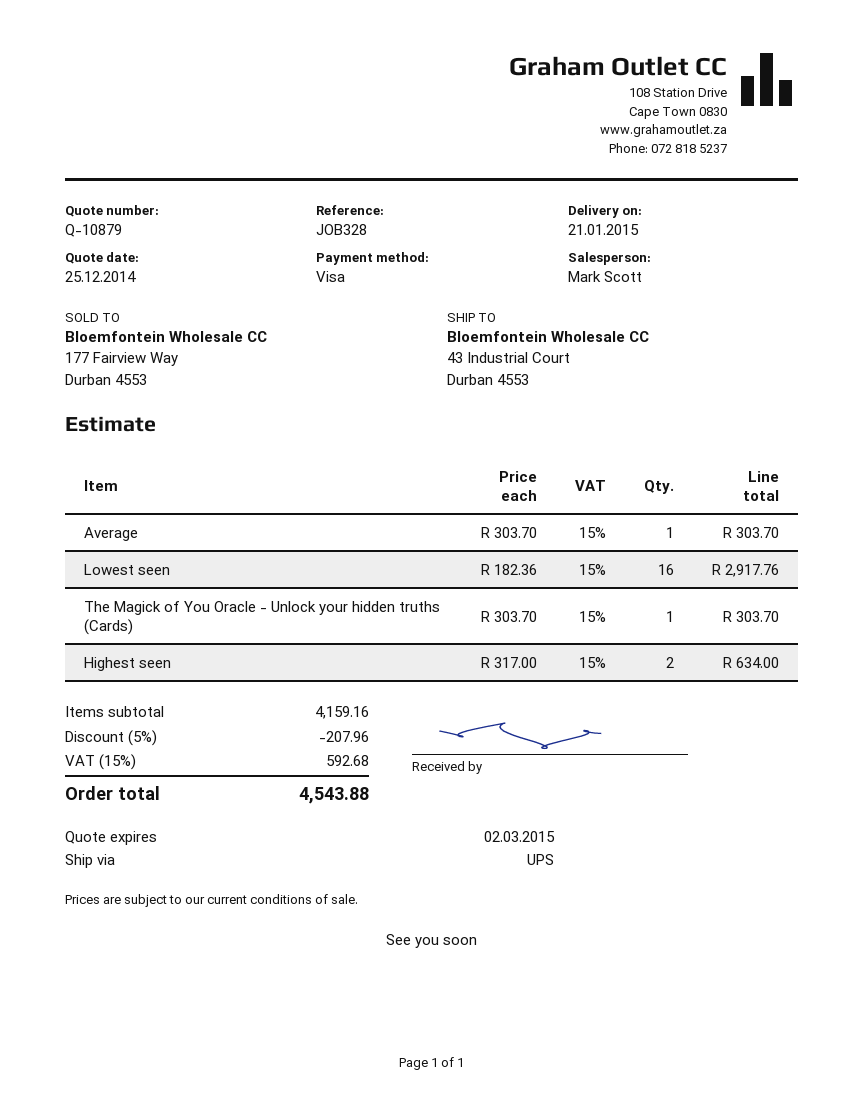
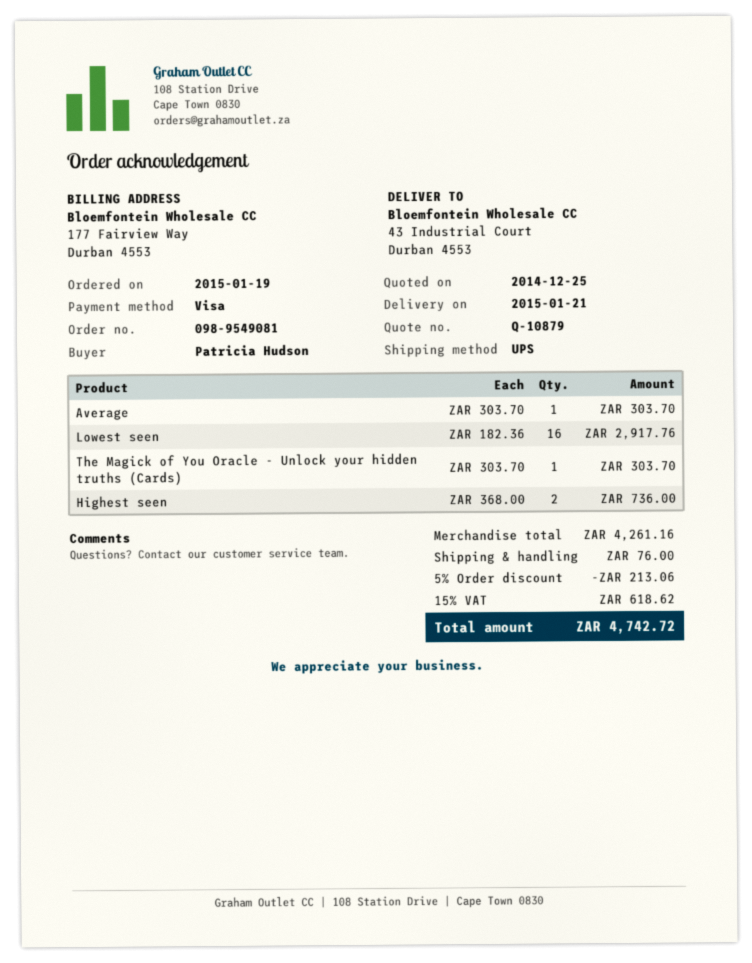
Highest seen: 2 x 317.00 = 634.00 -> 2 x 368.00 = 736.00
subtotal: 4159.16 -> 4261.16
discount: 5% = 207.96 -> 5% = 213.06
shipping: none -> 76.00
tax: 15% = 592.68 -> 15% = 618.62
total: 4543.88 -> 4742.72

